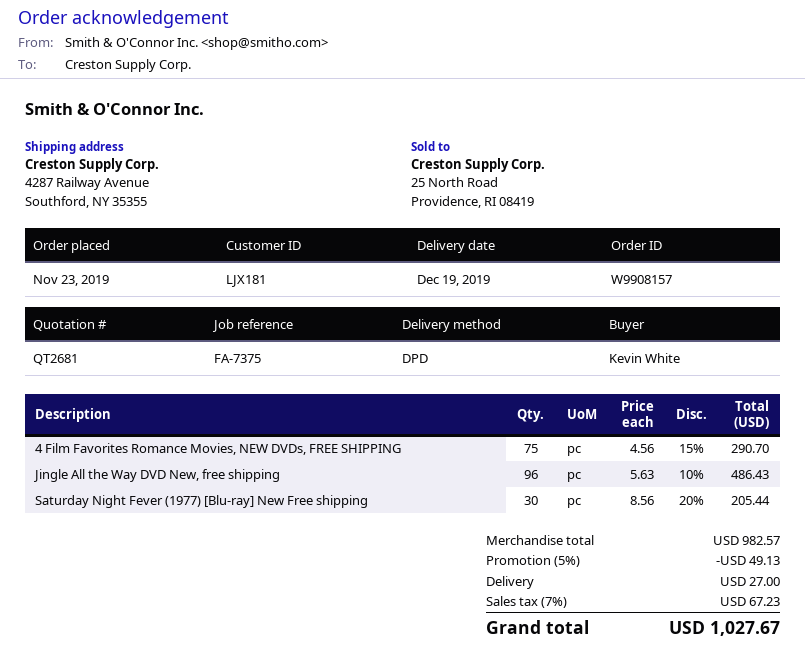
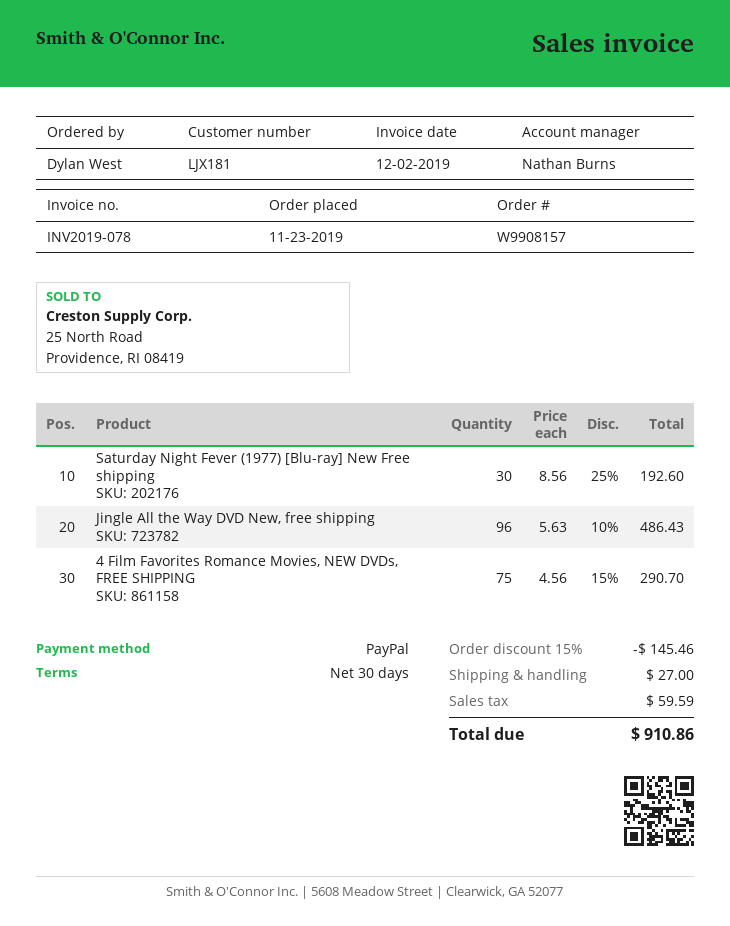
ordered by: Kevin White -> Dylan West
Saturday Night Fever (1977) [Blu-ray] New Free shipping: 30 x 8.56 - 20% = 205.44 -> 30 x 8.56 - 25% = 192.60
discount: 5% = 49.13 -> 15% = 145.46
tax: 67.23 -> 59.59
total: 1027.67 -> 910.86

